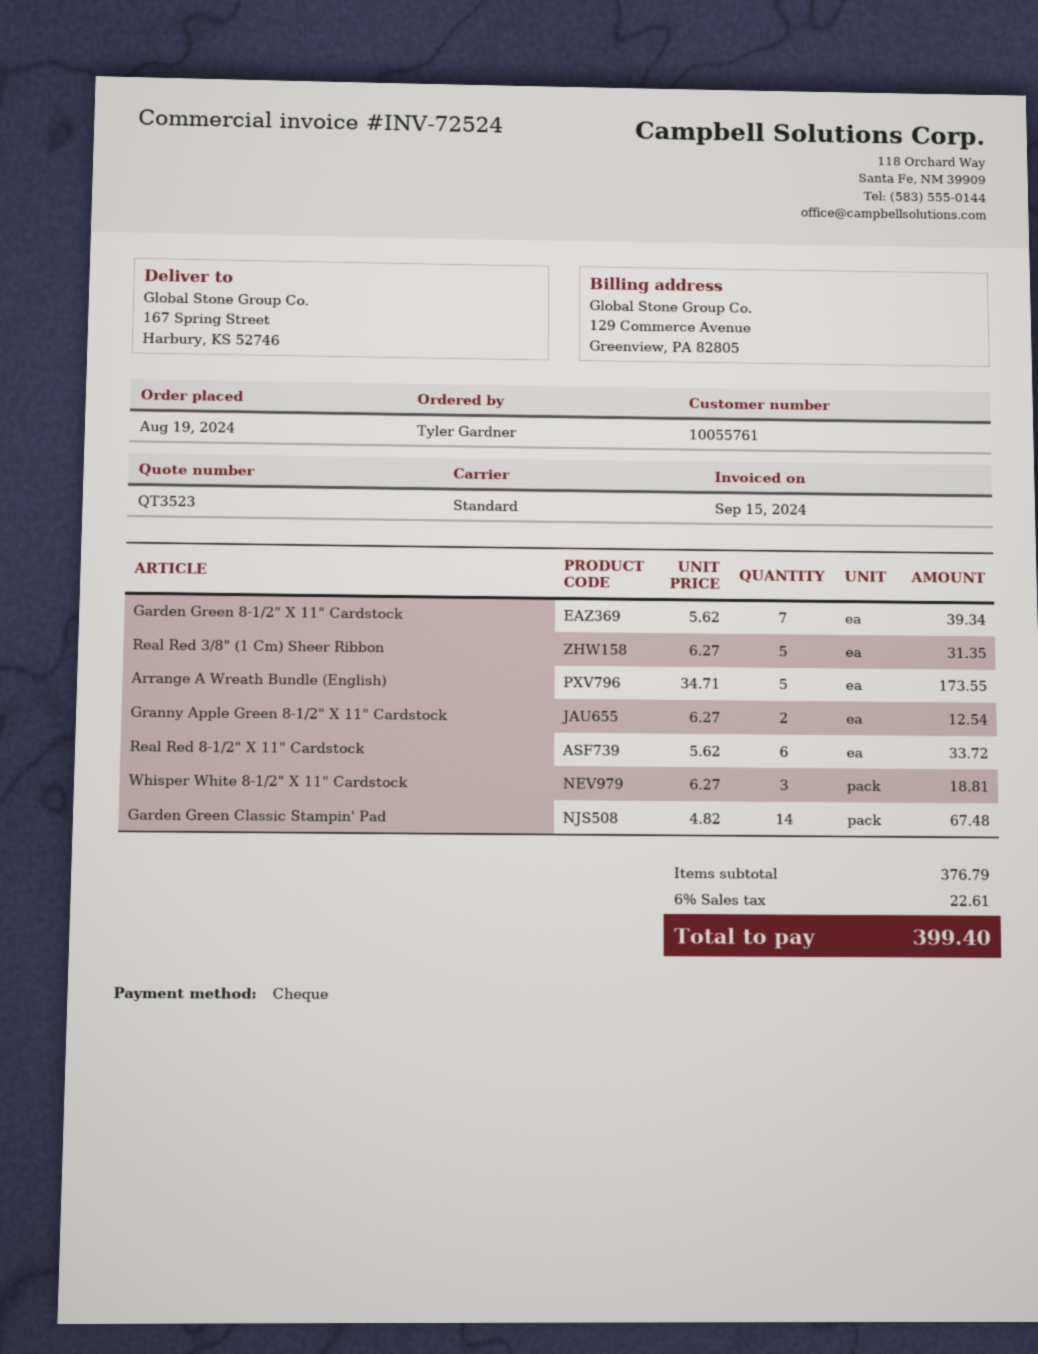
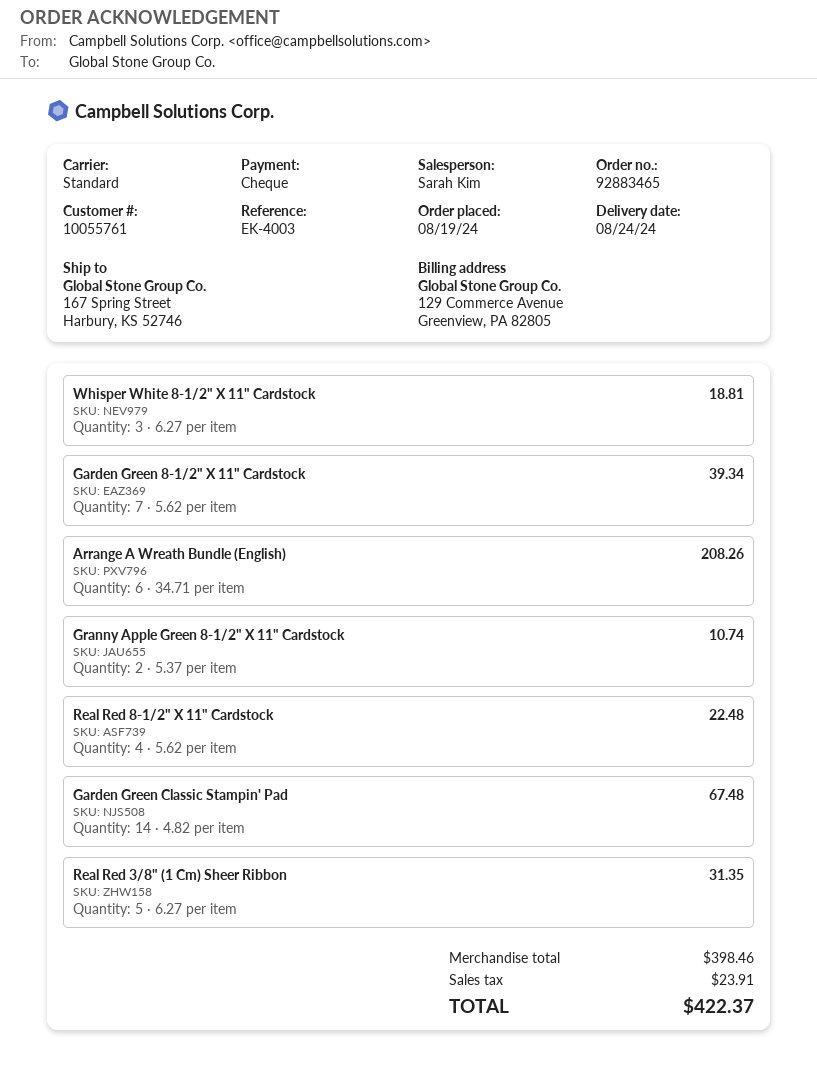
Arrange A Wreath Bundle (English): 5 x 34.71 = 173.55 -> 6 x 34.71 = 208.26
Granny Apple Green 8-1/2" X 11" Cardstock: 2 x 6.27 = 12.54 -> 2 x 5.37 = 10.74
Real Red 8-1/2" X 11" Cardstock: 6 x 5.62 = 33.72 -> 4 x 5.62 = 22.48
subtotal: 376.79 -> 398.46
tax: 22.61 -> 23.91
total: 399.40 -> 422.37

